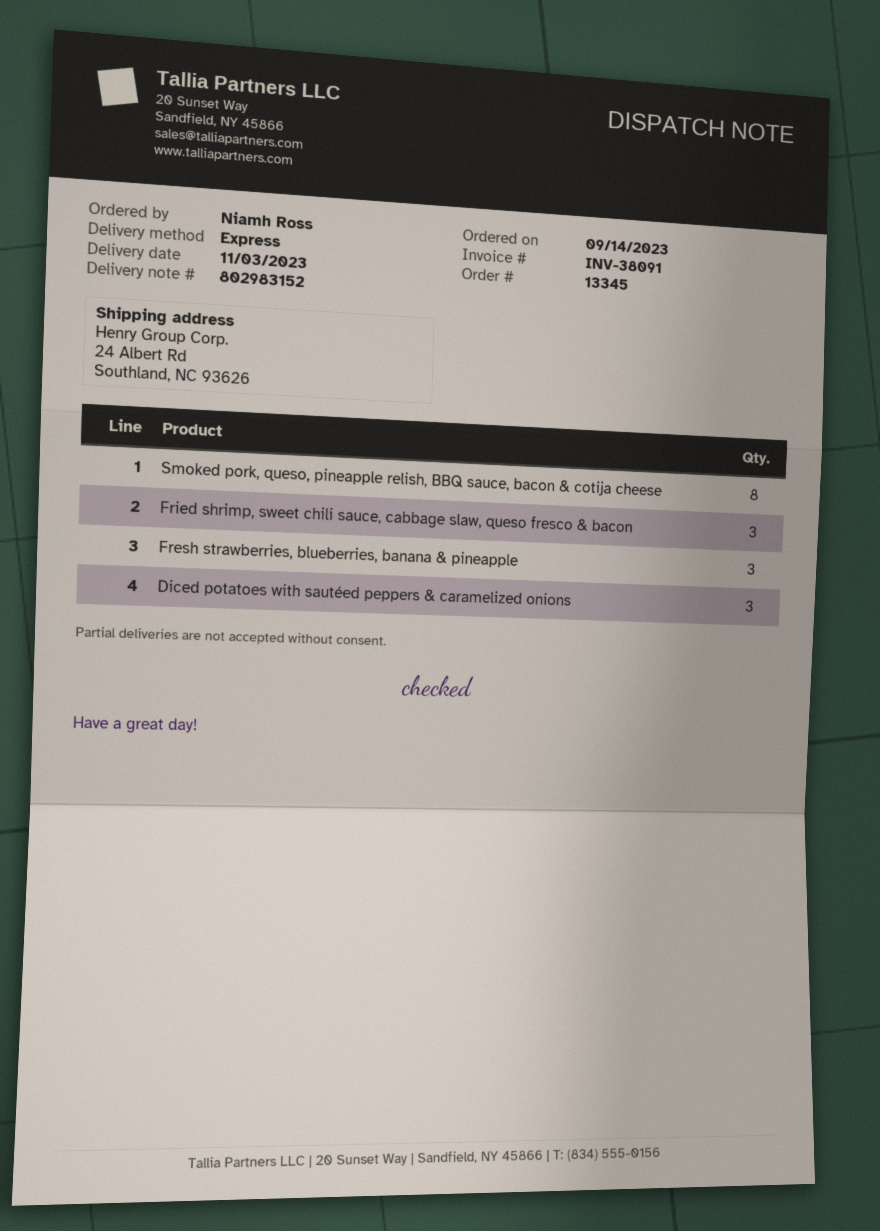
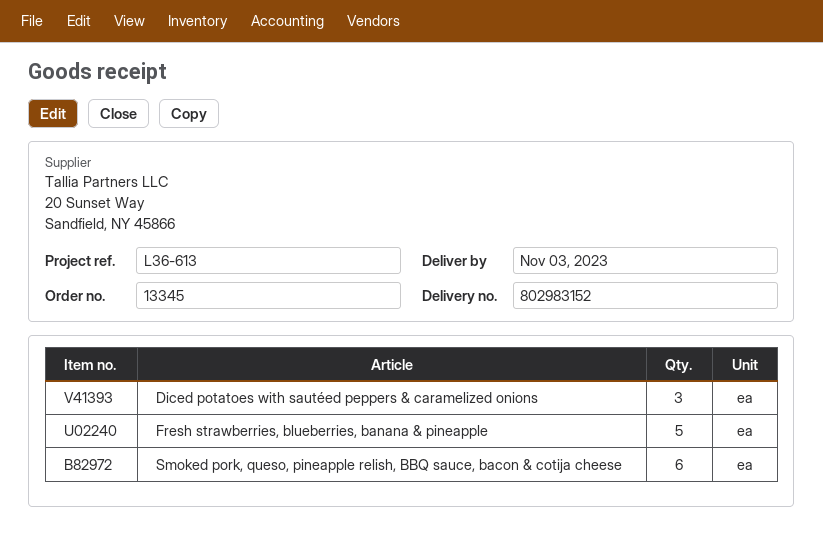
Smoked pork, queso, pineapple relish, BBQ sauce, bacon & cotija cheese: 8 -> 6
Fried shrimp, sweet chili sauce, cabbage slaw, queso fresco & bacon: 3 -> none
Fresh strawberries, blueberries, banana & pineapple: 3 -> 5

